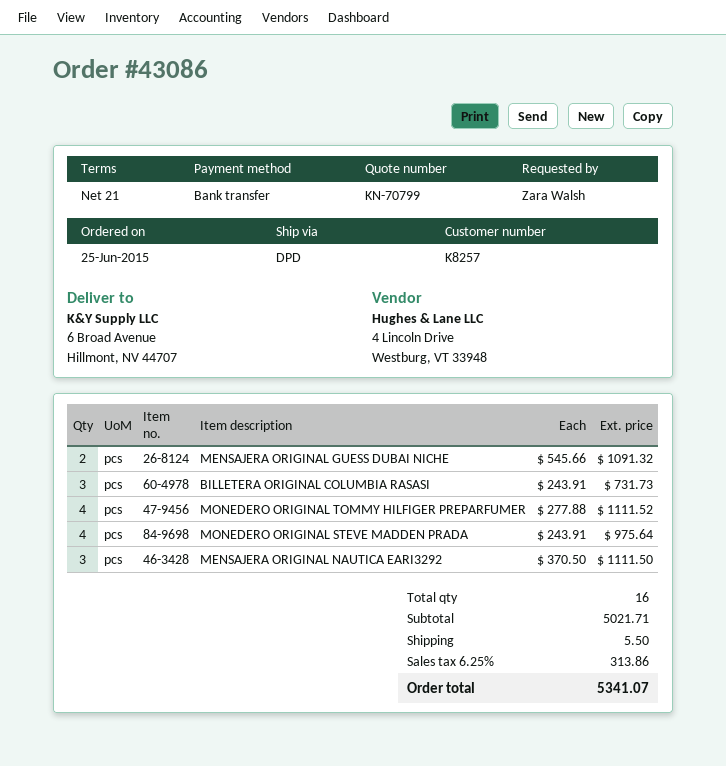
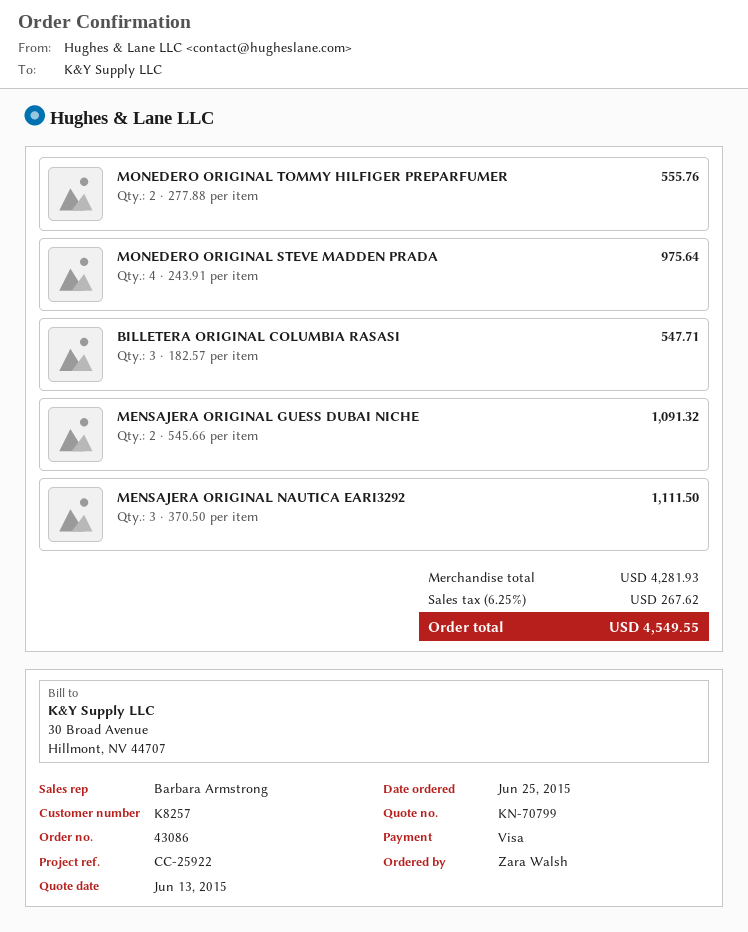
payment method: bank transfer -> Visa
BILLETERA ORIGINAL COLUMBIA RASASI: 3 x 243.91 = 731.73 -> 3 x 182.57 = 547.71
MONEDERO ORIGINAL TOMMY HILFIGER PREPARFUMER: 4 x 277.88 = 1111.52 -> 2 x 277.88 = 555.76
subtotal: 5021.71 -> 4281.93
shipping: 5.50 -> none
tax: 6.25% = 313.86 -> 6.25% = 267.62
total: 5341.07 -> 4549.55

